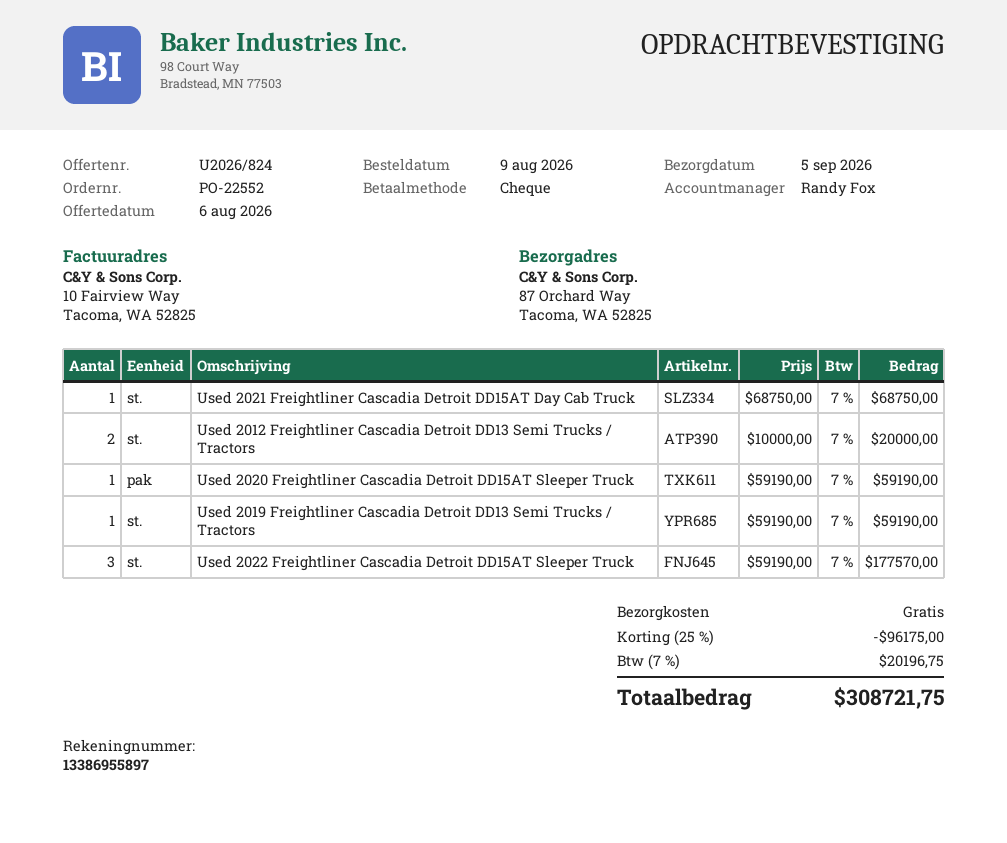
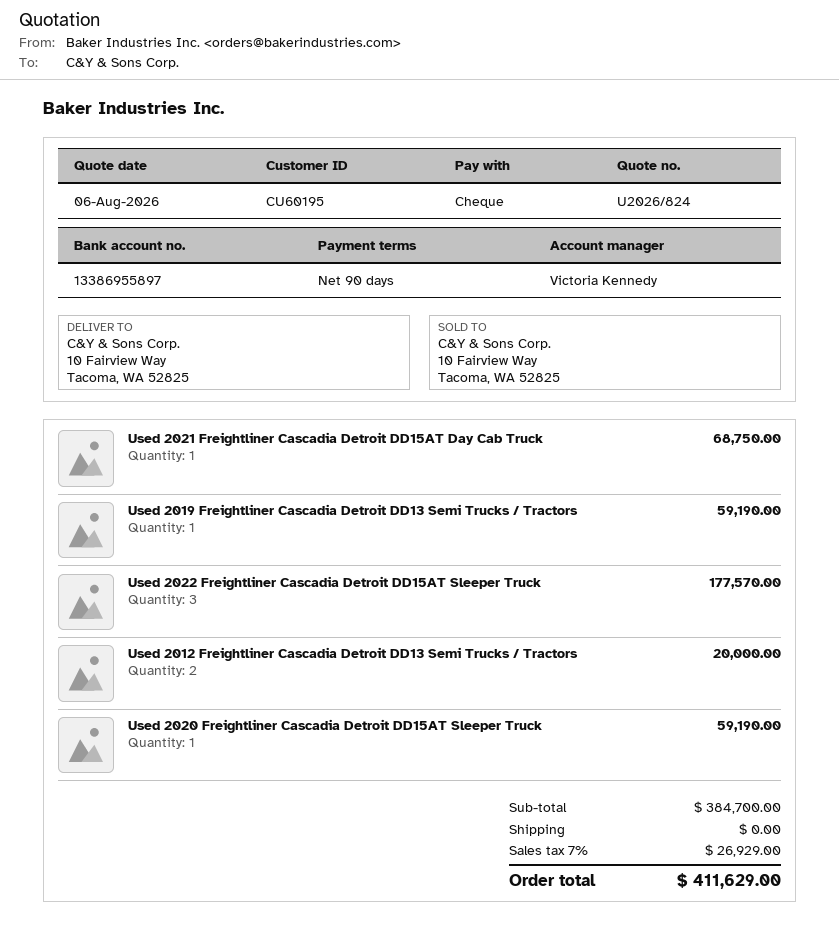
sales rep: Randy Fox -> Victoria Kennedy
ship to: 87 Orchard Way, Tacoma, WA 52825 -> 10 Fairview Way, Tacoma, WA 52825
discount: 25% = 96175.00 -> none
tax: 7% = 20196.75 -> 7% = 26929.00
total: 308721.75 -> 411629.00

